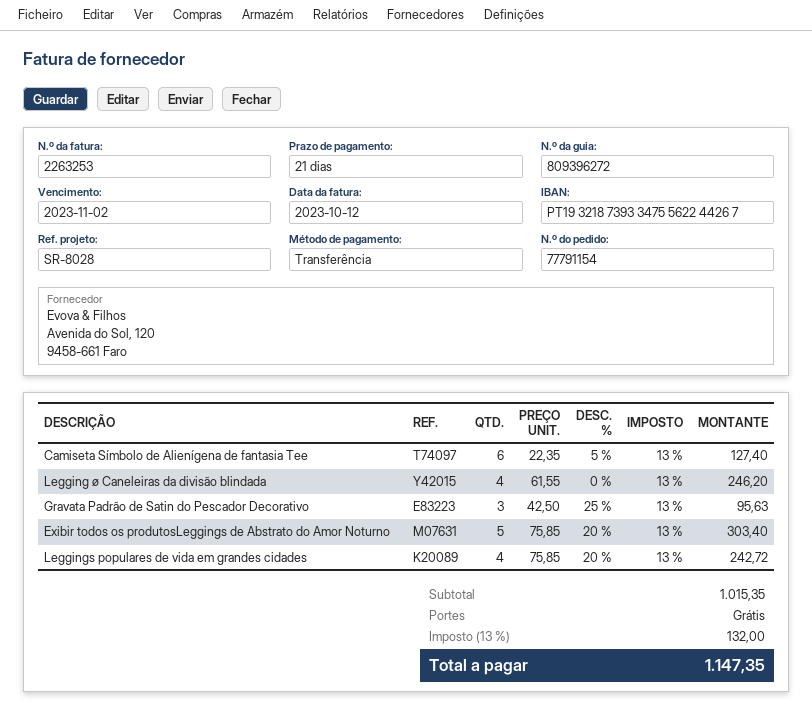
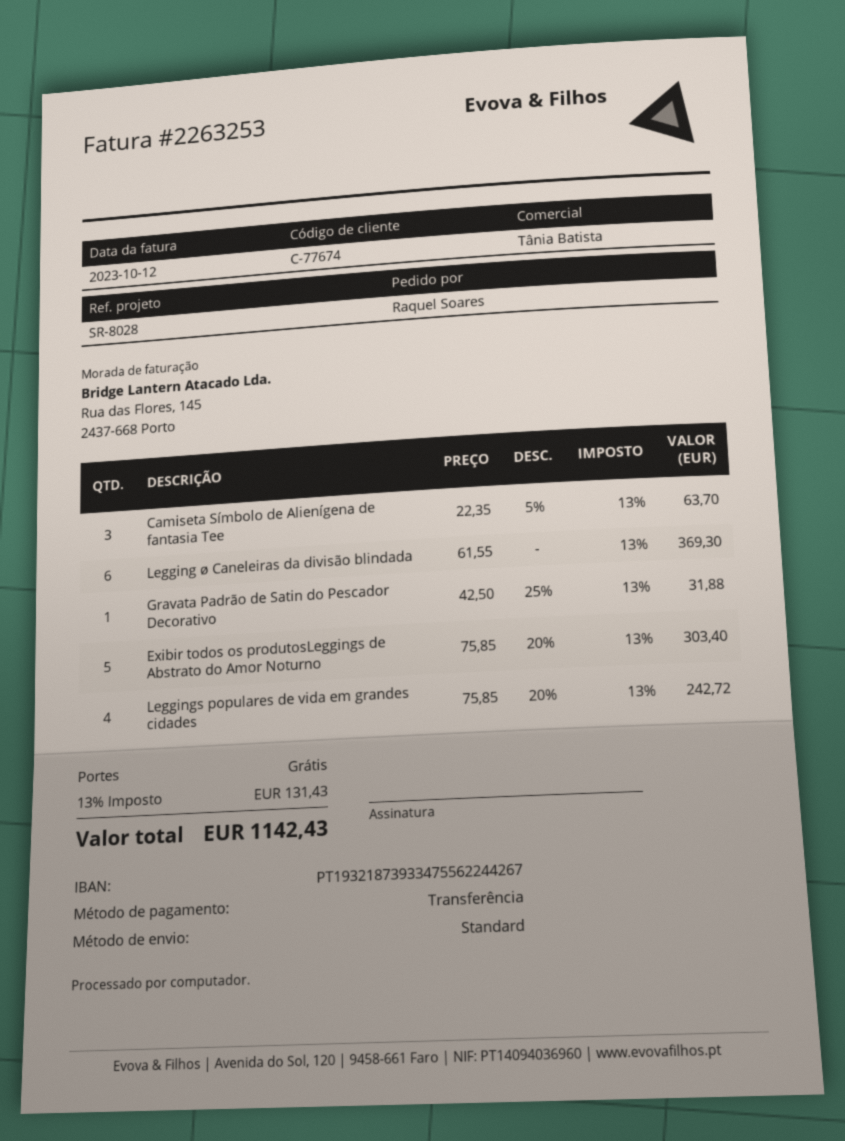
Camiseta Símbolo de Alienígena de fantasia Tee: 6 x 22.35 - 5% = 127.40 -> 3 x 22.35 - 5% = 63.70
Legging ø Caneleiras da divisão blindada: 4 x 61.55 = 246.20 -> 6 x 61.55 = 369.30
Gravata Padrão de Satin do Pescador Decorativo: 3 x 42.50 - 25% = 95.63 -> 1 x 42.50 - 25% = 31.88
tax: 13% = 132.00 -> 13% = 131.43
total: 1147.35 -> 1142.43

